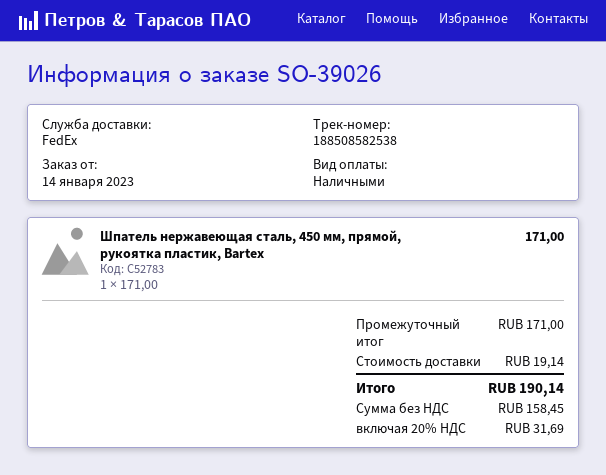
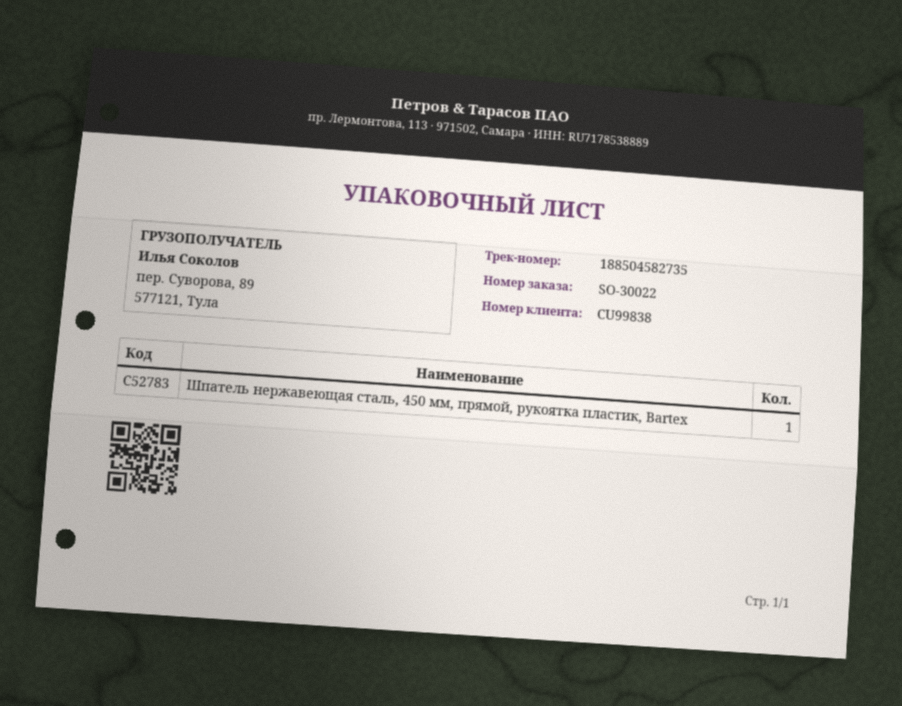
order number: SO-39026 -> SO-30022
tracking number: 188508582538 -> 188504582735

